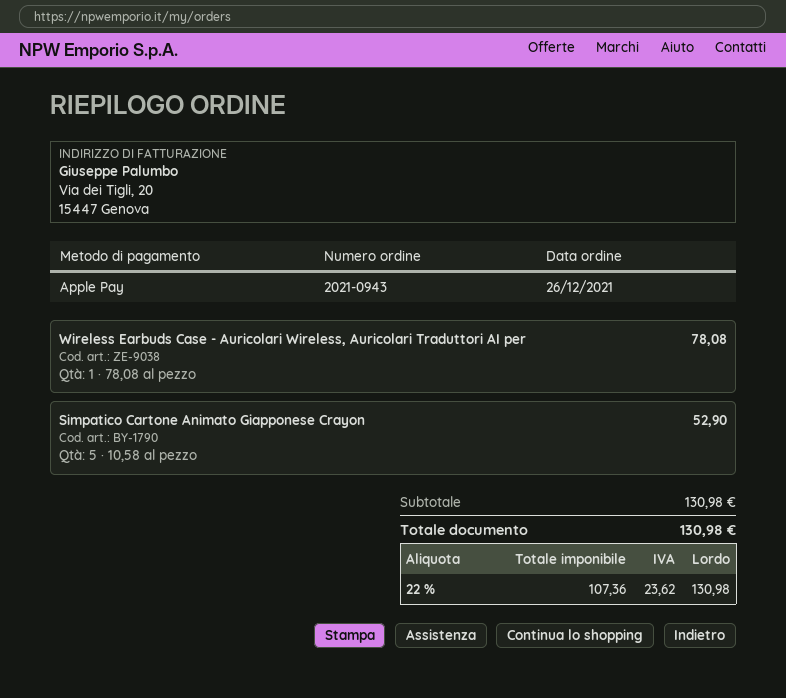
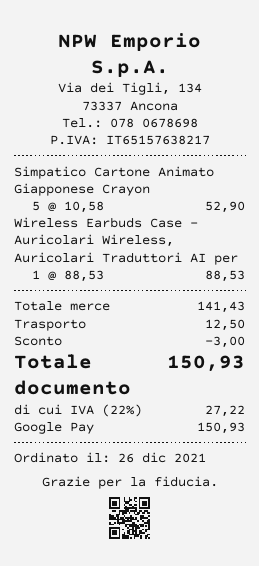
payment method: Apple Pay -> Google Pay
Wireless Earbuds Case - Auricolari Wireless, Auricolari Traduttori AI per: 1 x 78.08 = 78.08 -> 1 x 88.53 = 88.53
subtotal: 130.98 -> 141.43
discount: none -> 3.00
shipping: none -> 12.50
tax: 22% = 23.62 -> 22% = 27.22
total: 130.98 -> 150.93

